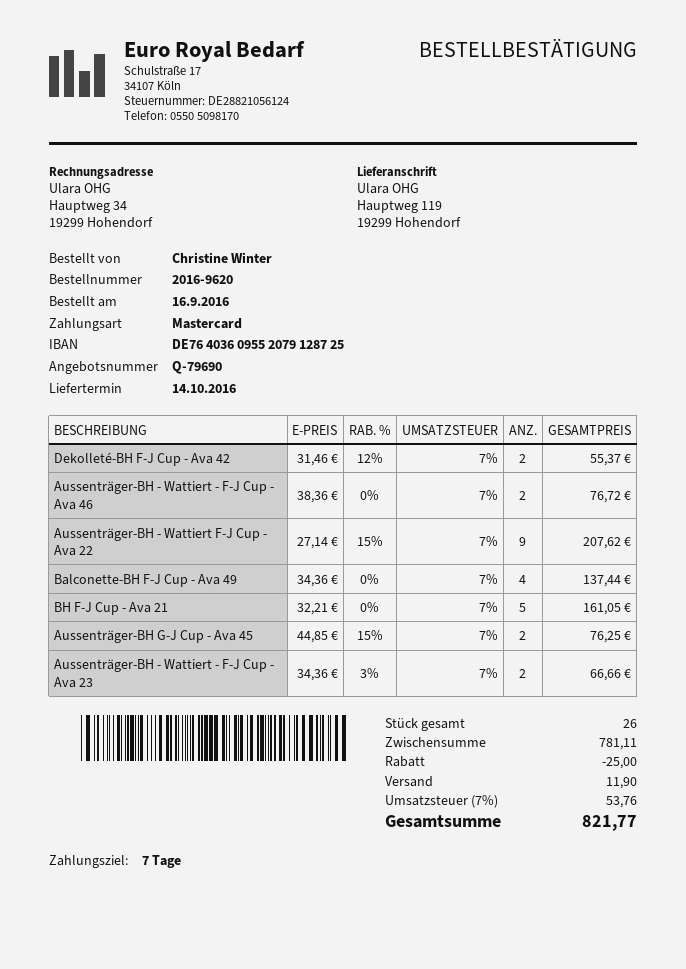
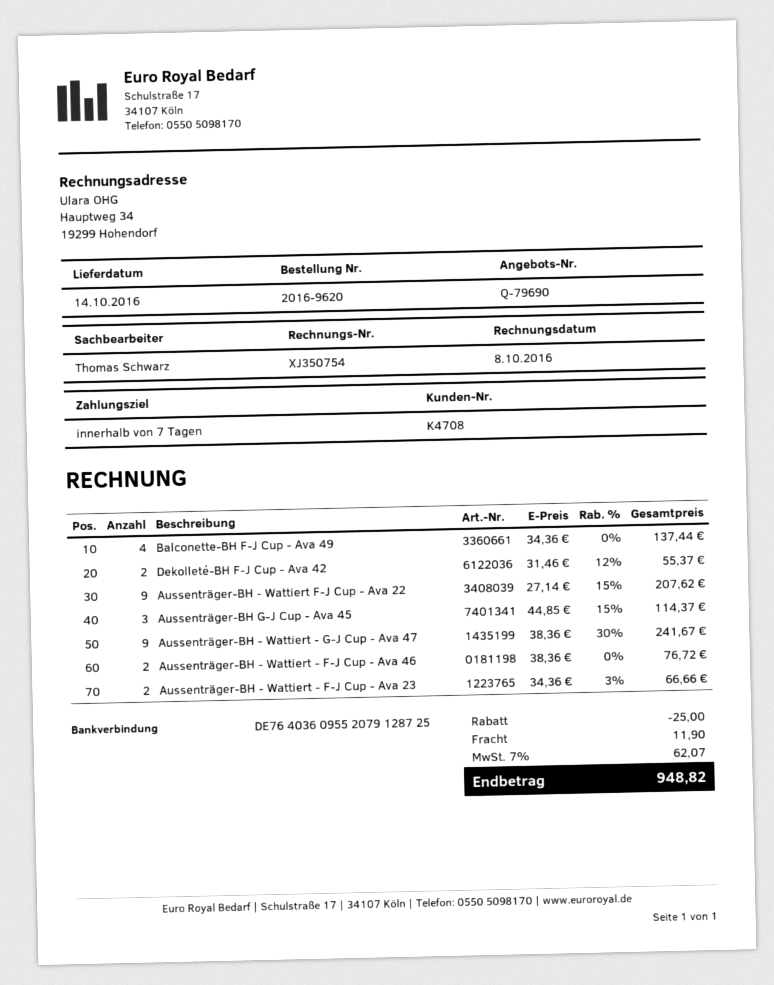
BH F-J Cup - Ava 21: 5 x 32.21 = 161.05 -> none
Aussenträger-BH G-J Cup - Ava 45: 2 x 44.85 - 15% = 76.25 -> 3 x 44.85 - 15% = 114.37
Aussenträger-BH - Wattiert - G-J Cup - Ava 47: none -> 9 x 38.36 - 30% = 241.67
tax: 7% = 53.76 -> 7% = 62.07
total: 821.77 -> 948.82

